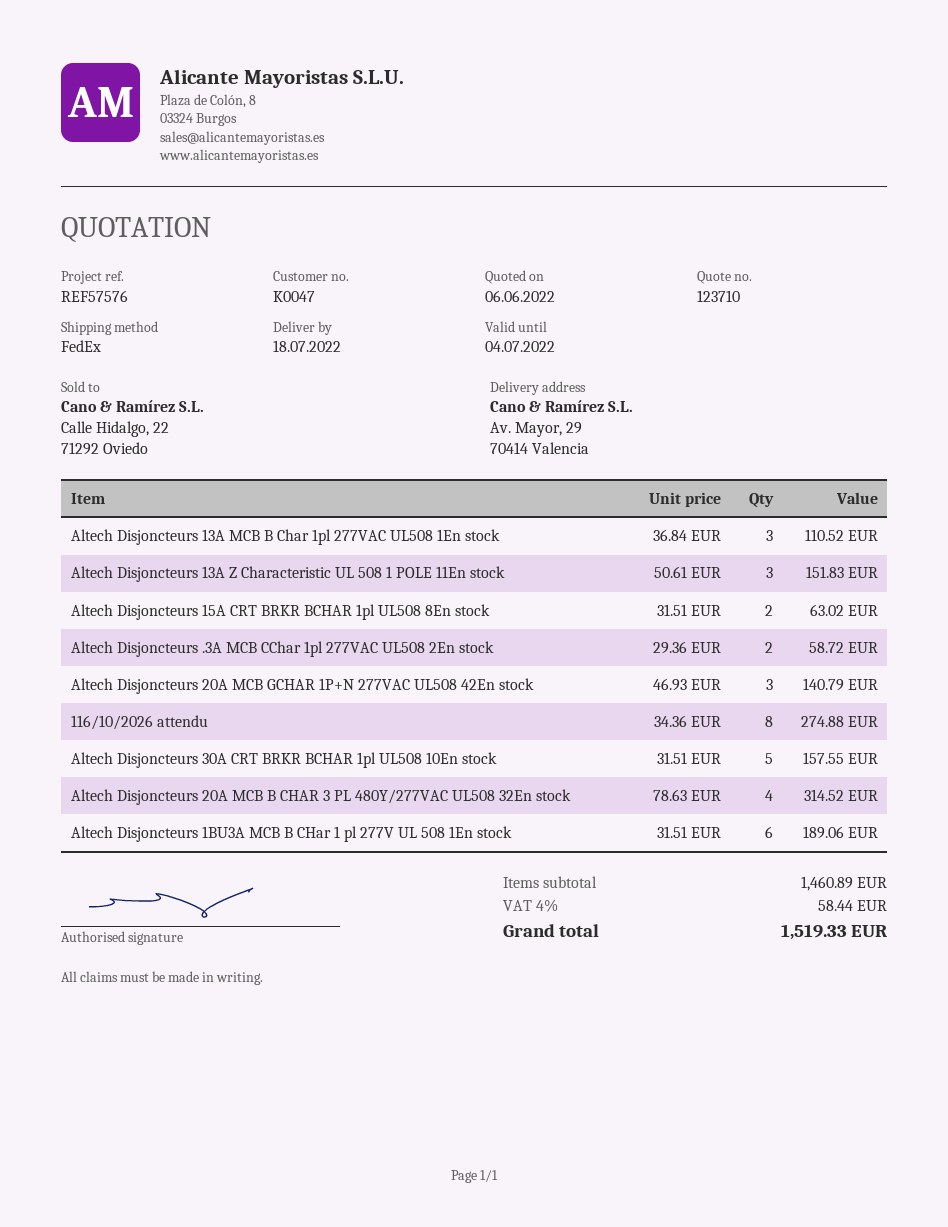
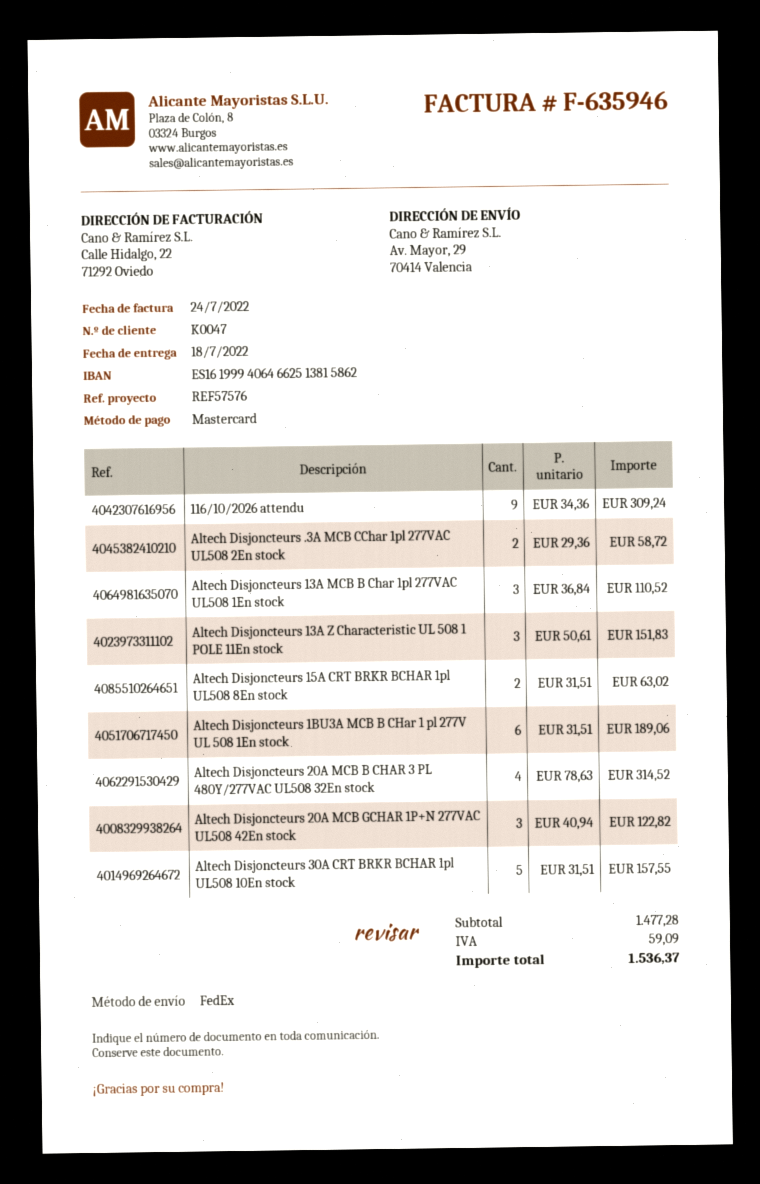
Altech Disjoncteurs 20A MCB GCHAR 1P+N 277VAC UL508 42En stock: 3 x 46.93 = 140.79 -> 3 x 40.94 = 122.82
116/10/2026 attendu: 8 x 34.36 = 274.88 -> 9 x 34.36 = 309.24
subtotal: 1460.89 -> 1477.28
tax: 58.44 -> 59.09
total: 1519.33 -> 1536.37

